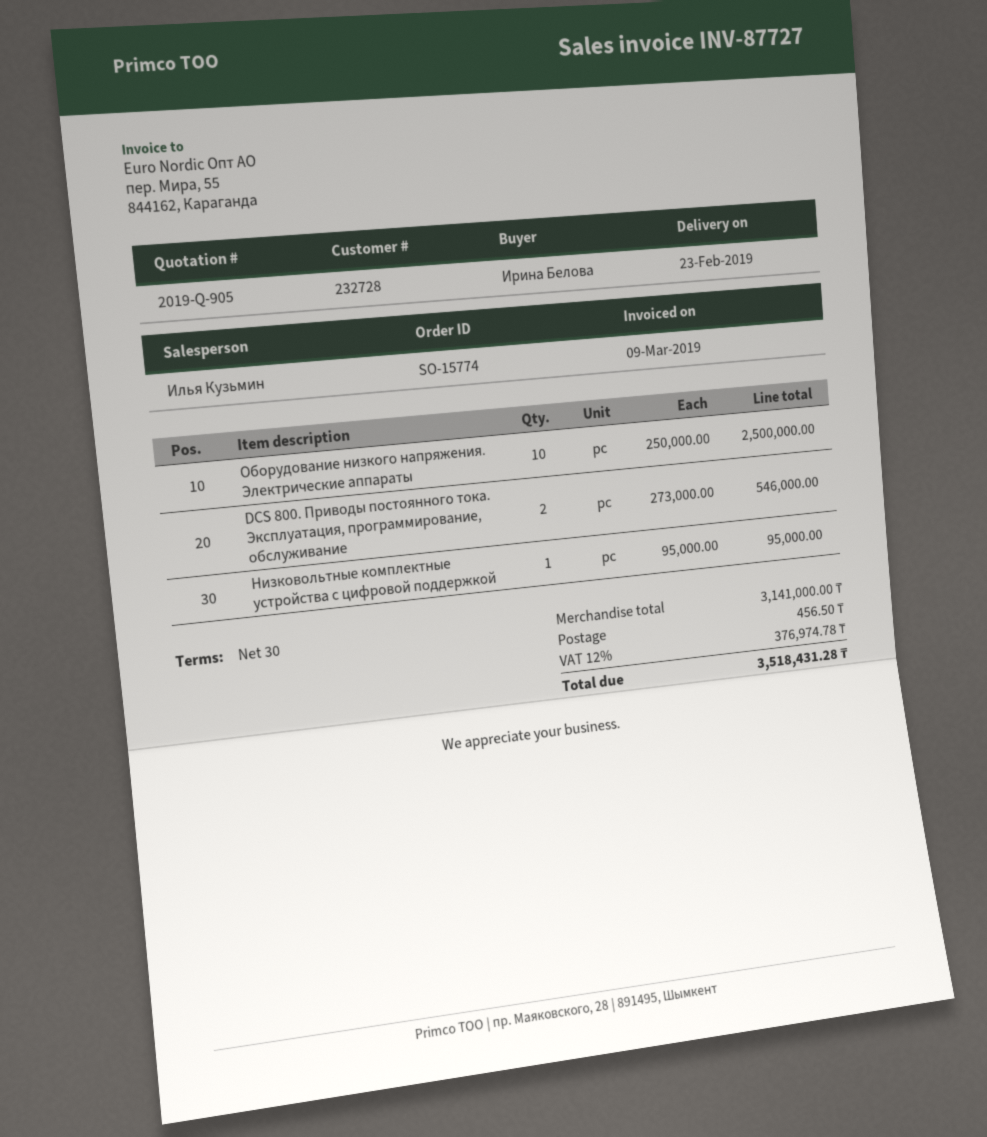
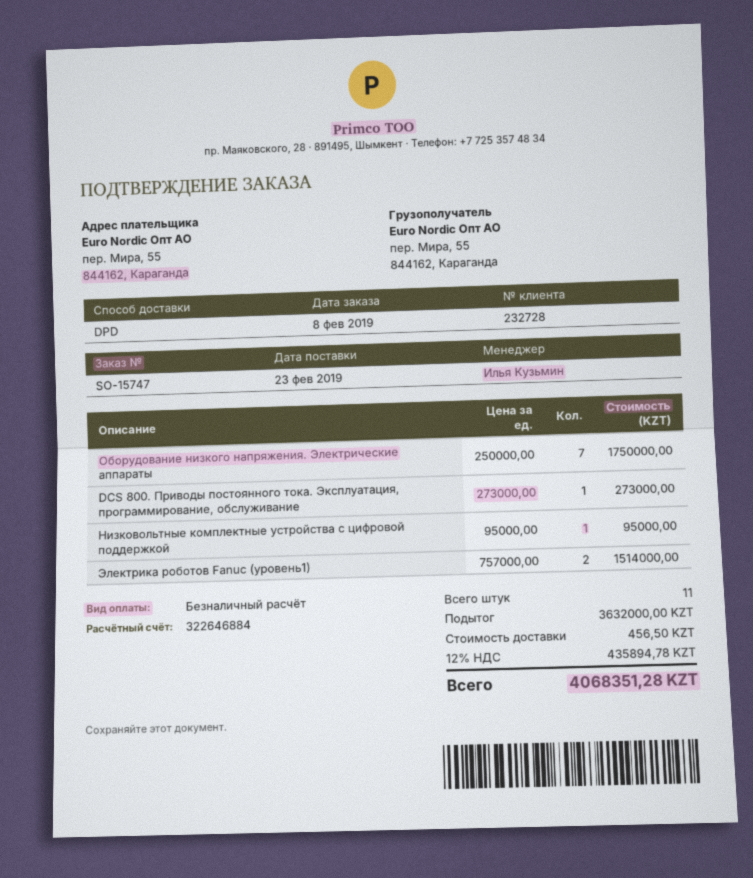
order number: SO-15774 -> SO-15747
Оборудование низкого напряжения. Электрические аппараты: 10 x 250000.00 = 2500000.00 -> 7 x 250000.00 = 1750000.00
DCS 800. Приводы постоянного тока. Эксплуатация, программирование, обслуживание: 2 x 273000.00 = 546000.00 -> 1 x 273000.00 = 273000.00
Электрика роботов Fanuc (уровень1): none -> 2 x 757000.00 = 1514000.00
subtotal: 3141000.00 -> 3632000.00
tax: 12% = 376974.78 -> 12% = 435894.78
total: 3518431.28 -> 4068351.28

